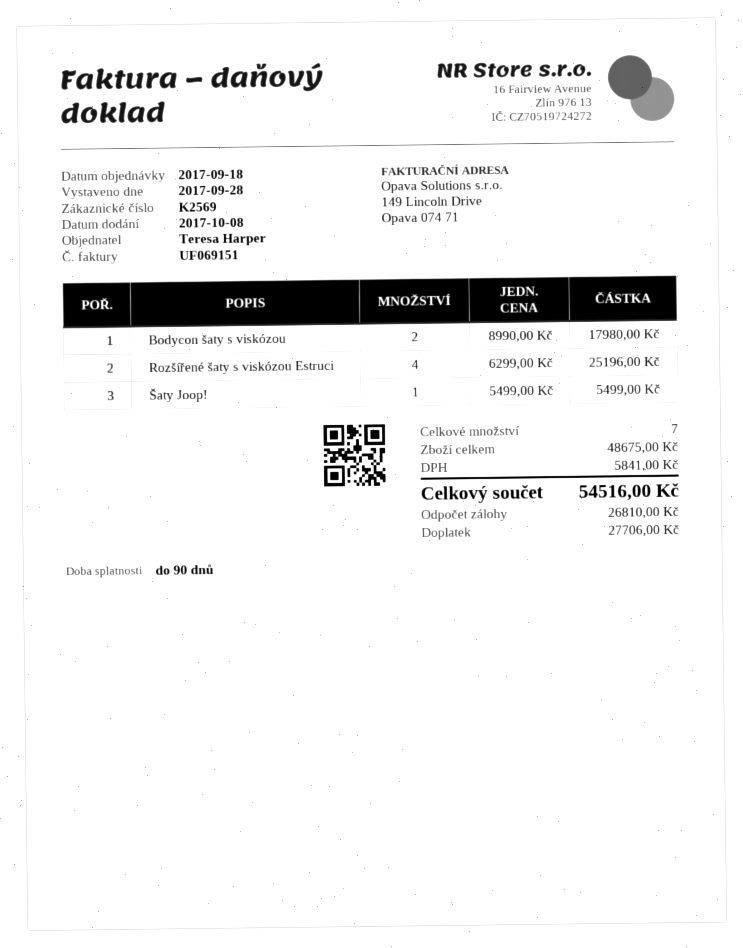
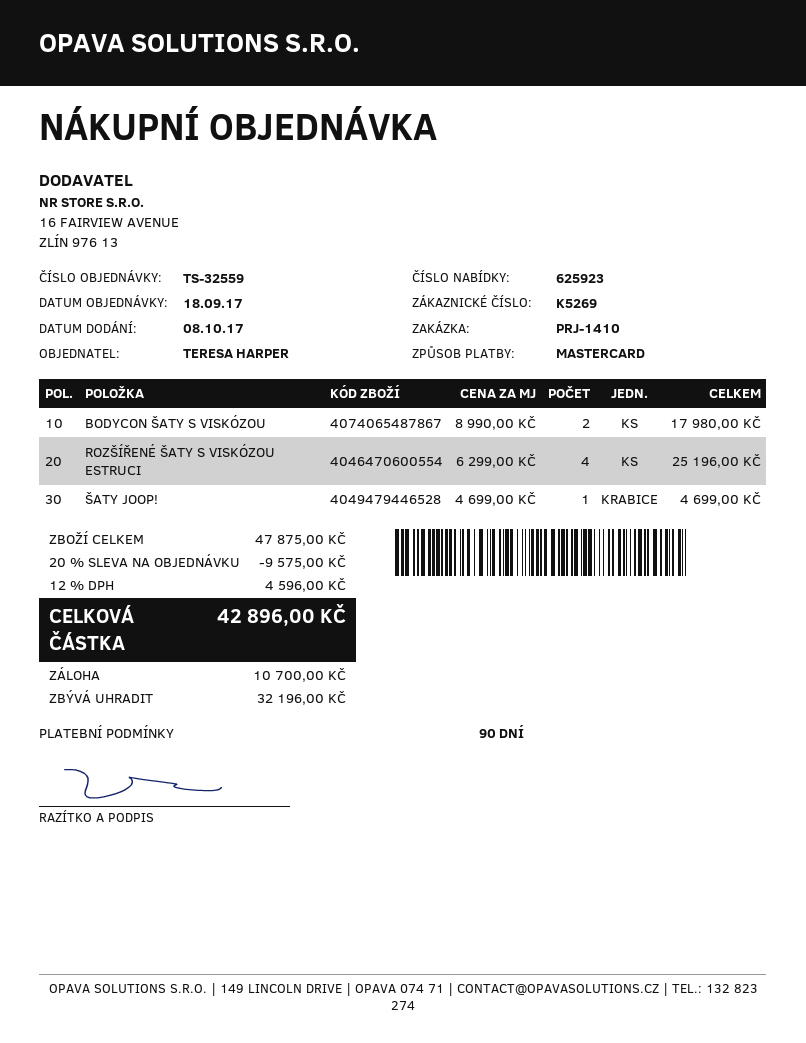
customer number: K2569 -> K5269
Šaty Joop!: 1 x 5499.00 = 5499.00 -> 1 x 4699.00 = 4699.00
subtotal: 48675.00 -> 47875.00
discount: none -> 20% = 9575.00
tax: 5841.00 -> 4596.00
total: 54516.00 -> 42896.00
deposit: 26810.00 -> 10700.00
balance: 27706.00 -> 32196.00

